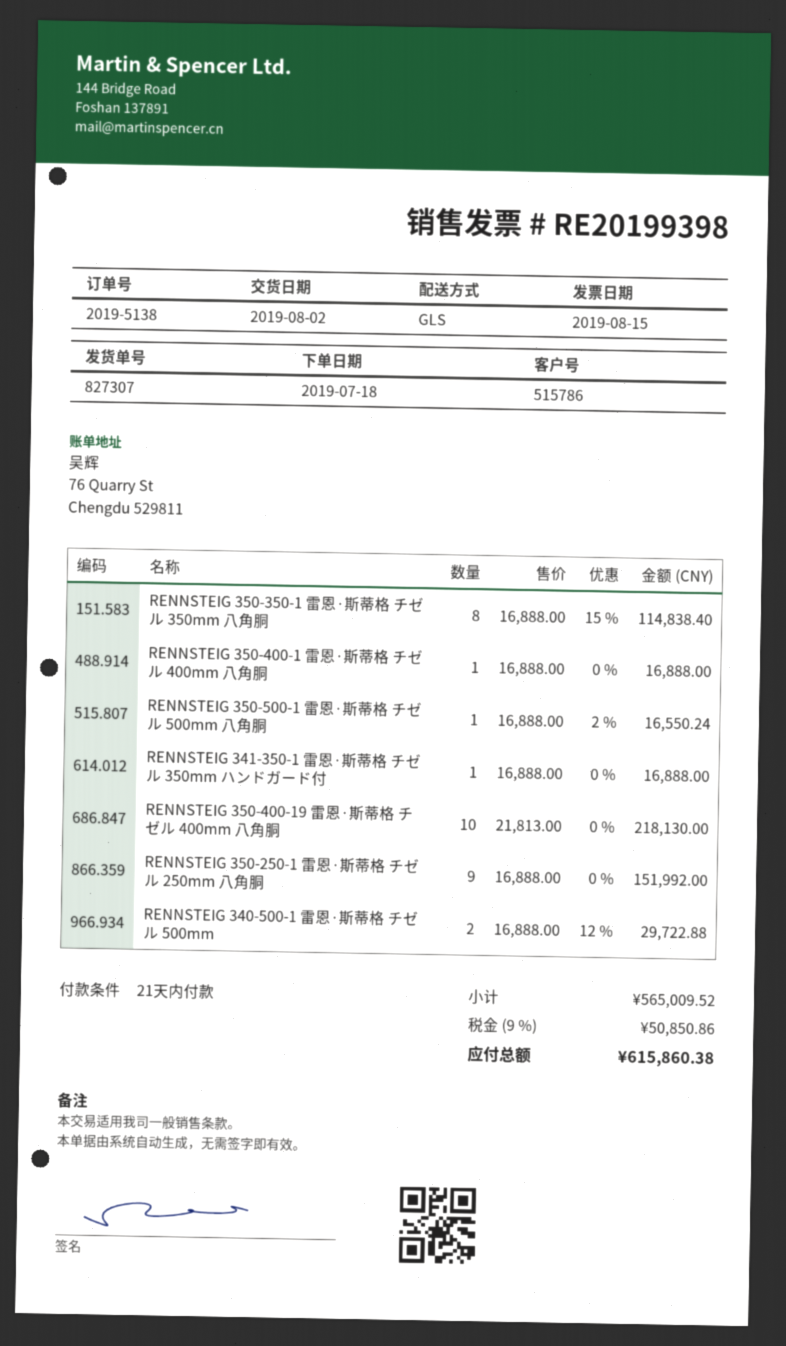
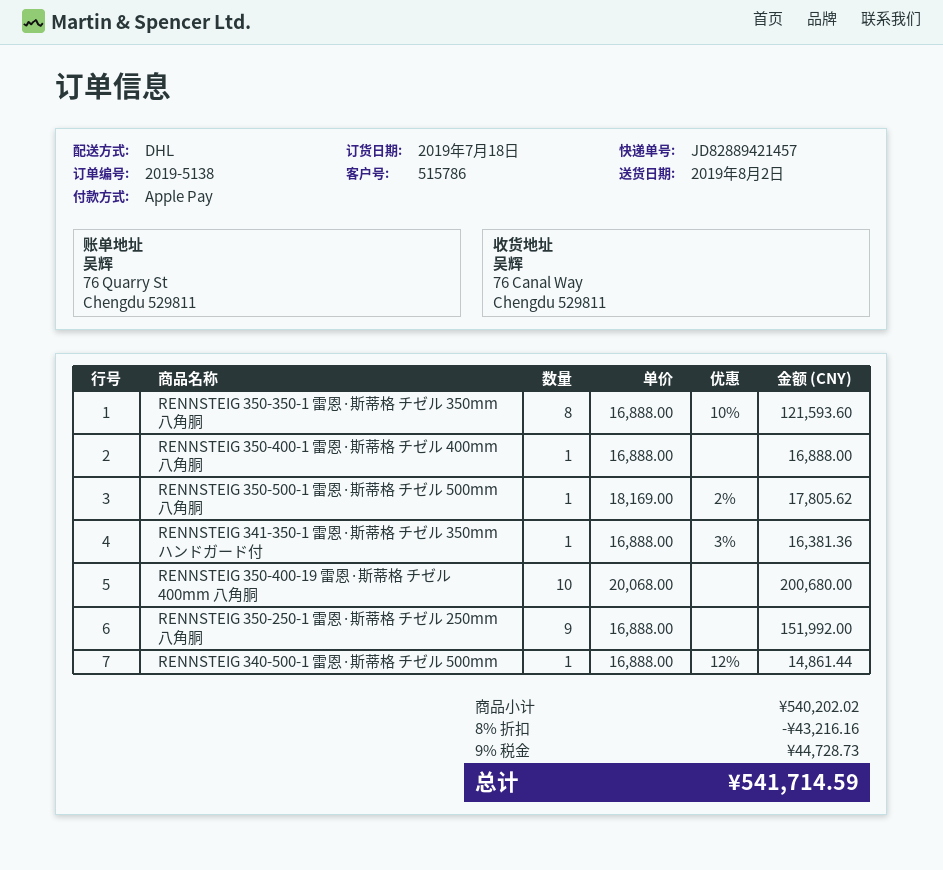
shipping method: GLS -> DHL
RENNSTEIG 350-350-1 雷恩·斯蒂格 チゼル 350mm 八角胴: 8 x 16888.00 - 15% = 114838.40 -> 8 x 16888.00 - 10% = 121593.60
RENNSTEIG 350-500-1 雷恩·斯蒂格 チゼル 500mm 八角胴: 1 x 16888.00 - 2% = 16550.24 -> 1 x 18169.00 - 2% = 17805.62
RENNSTEIG 341-350-1 雷恩·斯蒂格 チゼル 350mm ハンドガード付: 1 x 16888.00 = 16888.00 -> 1 x 16888.00 - 3% = 16381.36
RENNSTEIG 350-400-19 雷恩·斯蒂格 チゼル 400mm 八角胴: 10 x 21813.00 = 218130.00 -> 10 x 20068.00 = 200680.00
RENNSTEIG 340-500-1 雷恩·斯蒂格 チゼル 500mm: 2 x 16888.00 - 12% = 29722.88 -> 1 x 16888.00 - 12% = 14861.44
subtotal: 565009.52 -> 540202.02
discount: none -> 8% = 43216.16
tax: 9% = 50850.86 -> 9% = 44728.73
total: 615860.38 -> 541714.59

